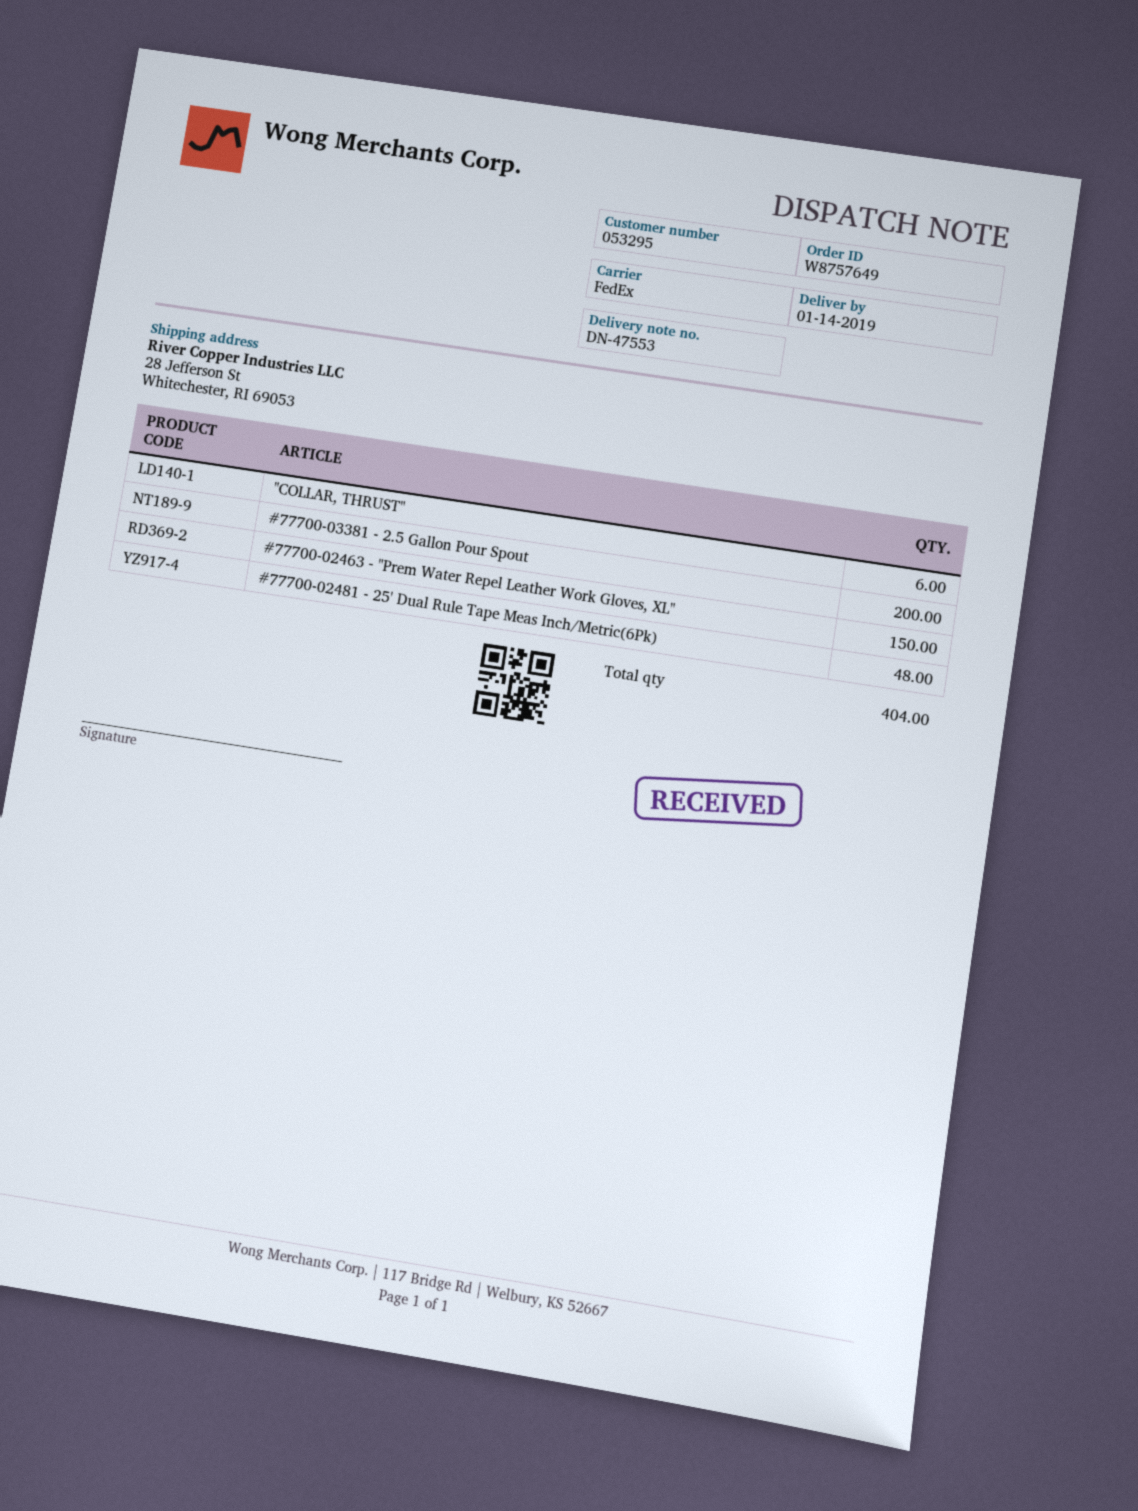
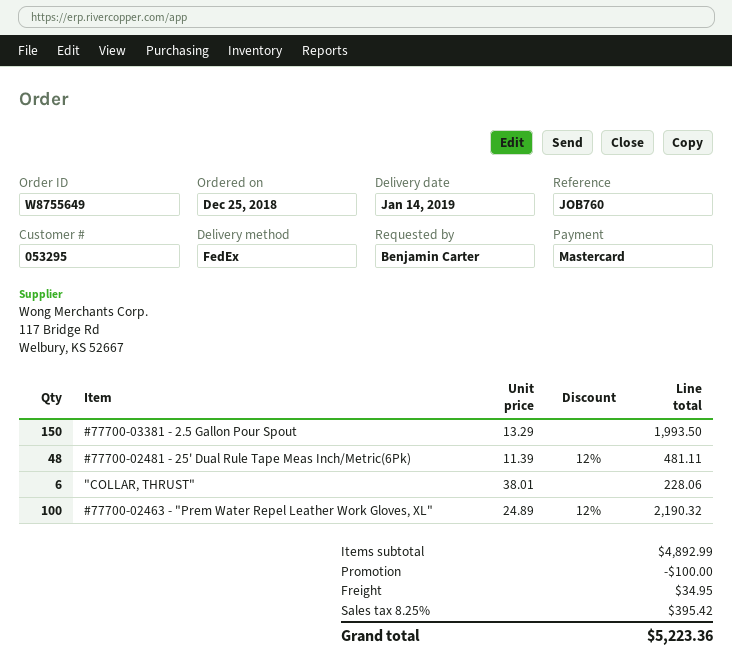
order number: W8757649 -> W8755649
#77700-03381 - 2.5 Gallon Pour Spout: 200 -> 150
#77700-02463 - "Prem Water Repel Leather Work Gloves, XL": 150 -> 100

